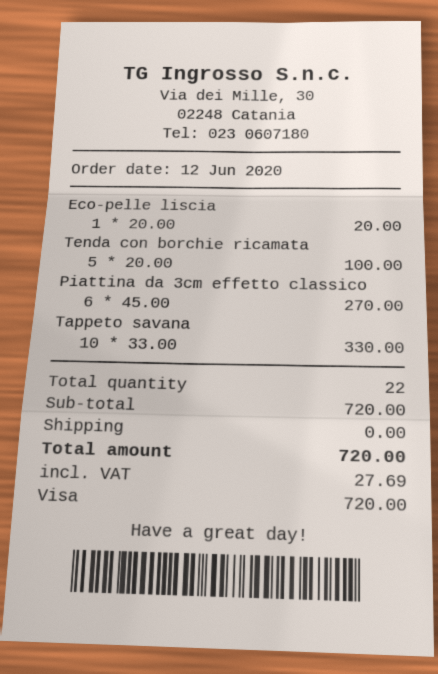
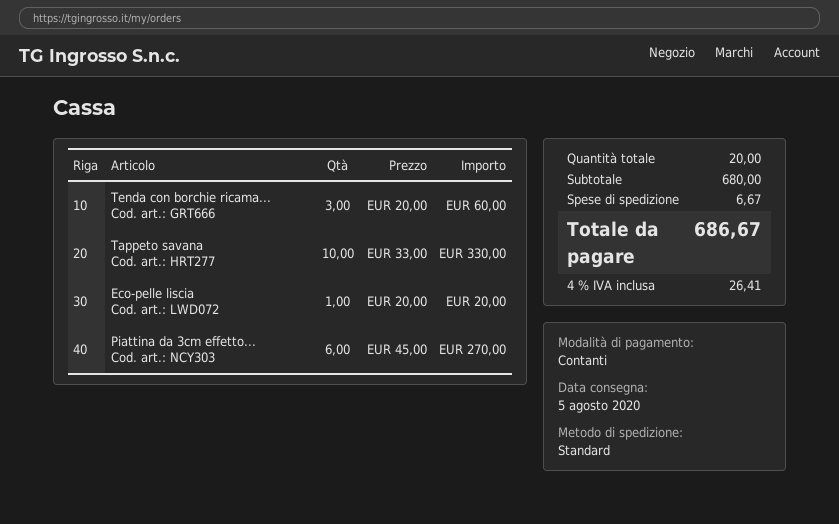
payment method: Visa -> cash
Tenda con borchie ricamata: 5 x 20.00 = 100.00 -> 3 x 20.00 = 60.00
total quantity: 22 -> 20
subtotal: 720.00 -> 680.00
shipping: 0.00 -> 6.67
tax: 27.69 -> 26.41
total: 720.00 -> 686.67

